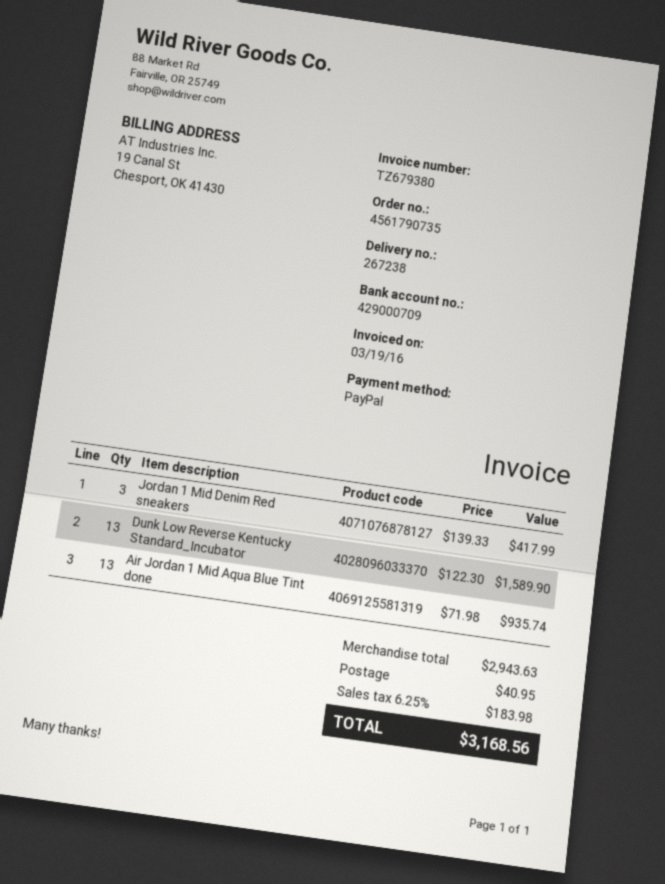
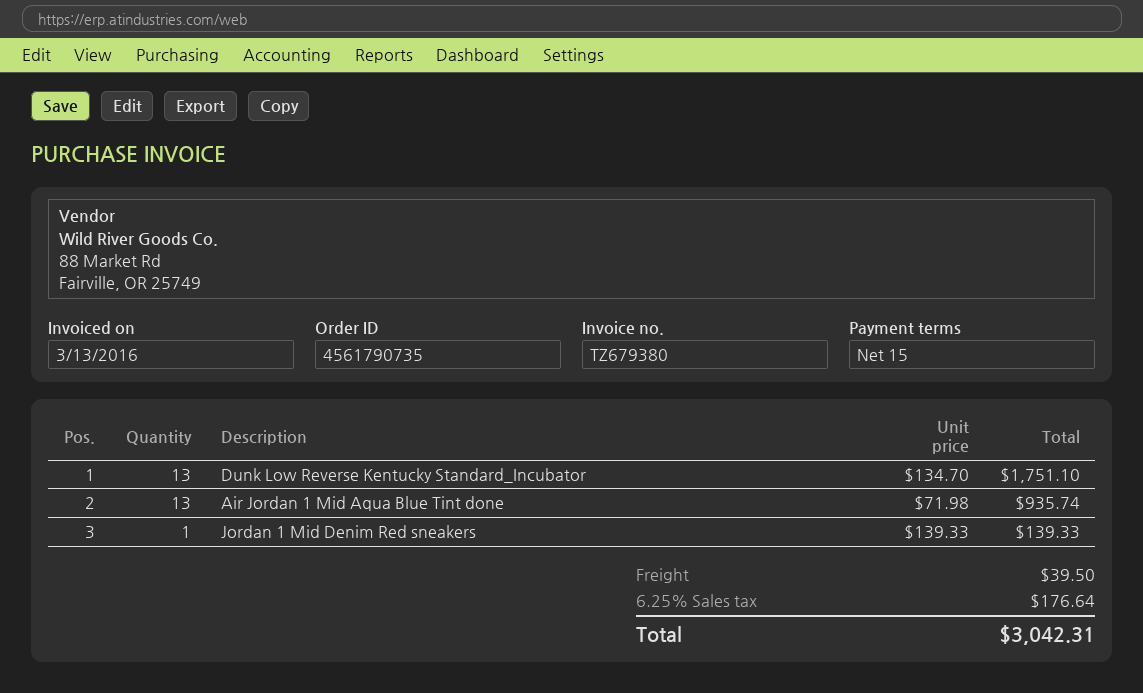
invoice date: 2016-03-19 -> 2016-03-13
Jordan 1 Mid Denim Red sneakers: 3 x 139.33 = 417.99 -> 1 x 139.33 = 139.33
Dunk Low Reverse Kentucky Standard_Incubator: 13 x 122.30 = 1589.90 -> 13 x 134.70 = 1751.10
shipping: 40.95 -> 39.50
tax: 6.25% = 183.98 -> 6.25% = 176.64
total: 3168.56 -> 3042.31

